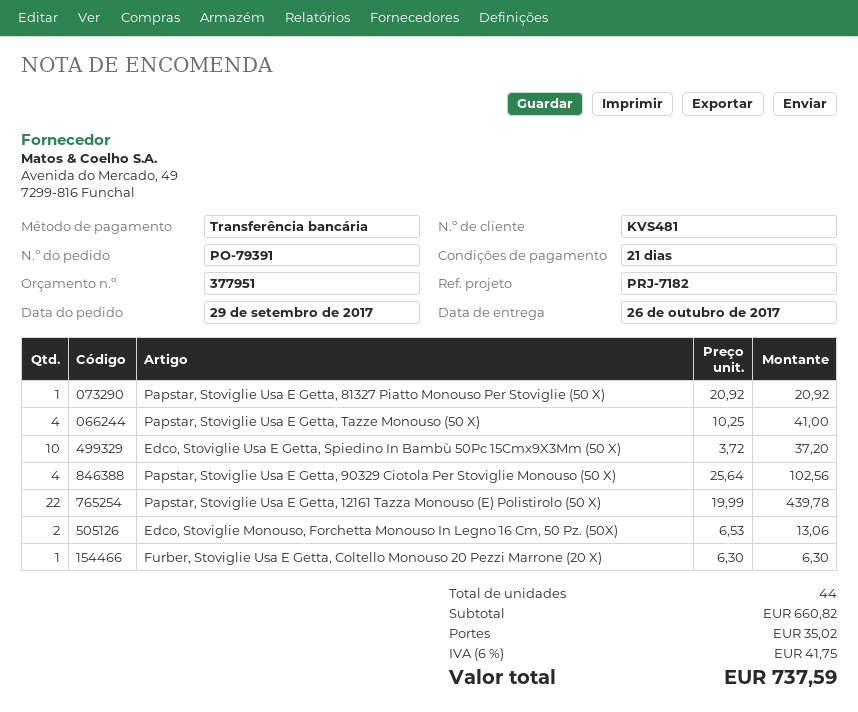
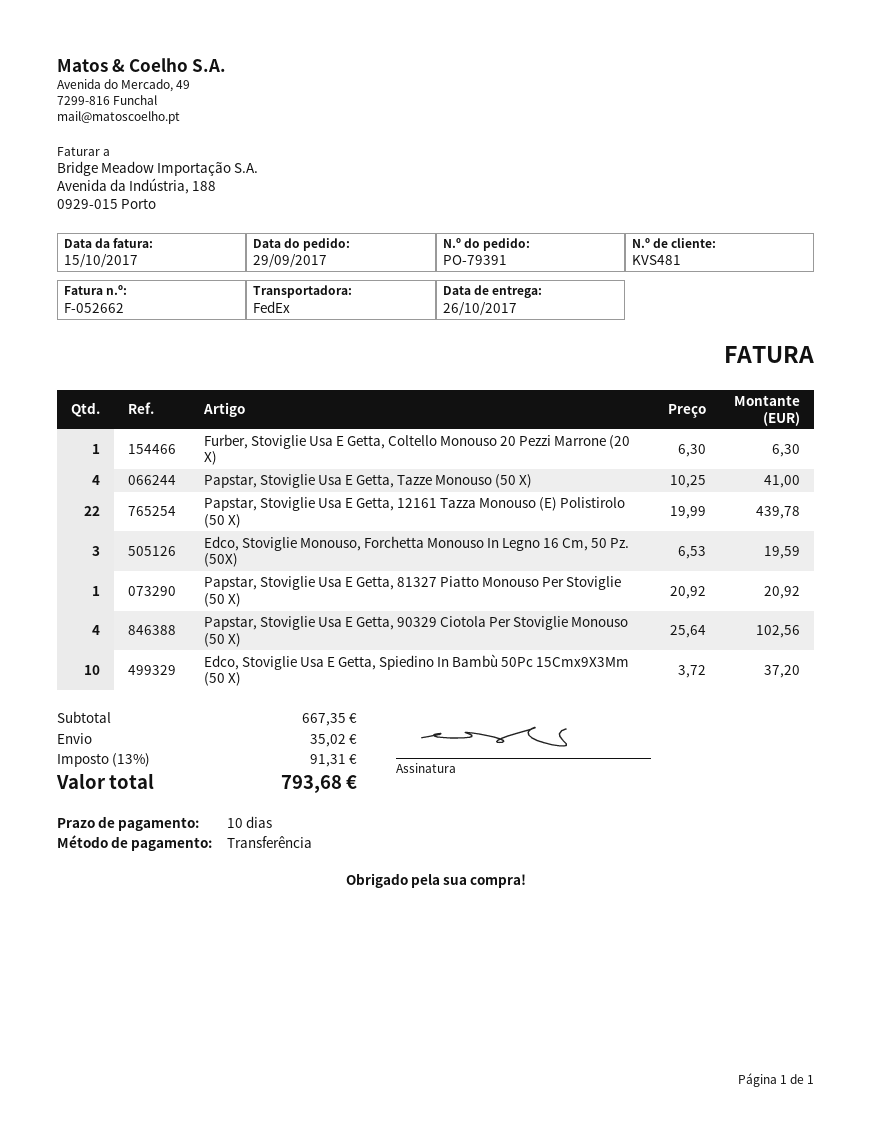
payment terms: 21 days -> 10 days
Edco, Stoviglie Monouso, Forchetta Monouso In Legno 16 Cm, 50 Pz. (50X): 2 x 6.53 = 13.06 -> 3 x 6.53 = 19.59
subtotal: 660.82 -> 667.35
tax: 6% = 41.75 -> 13% = 91.31
total: 737.59 -> 793.68

